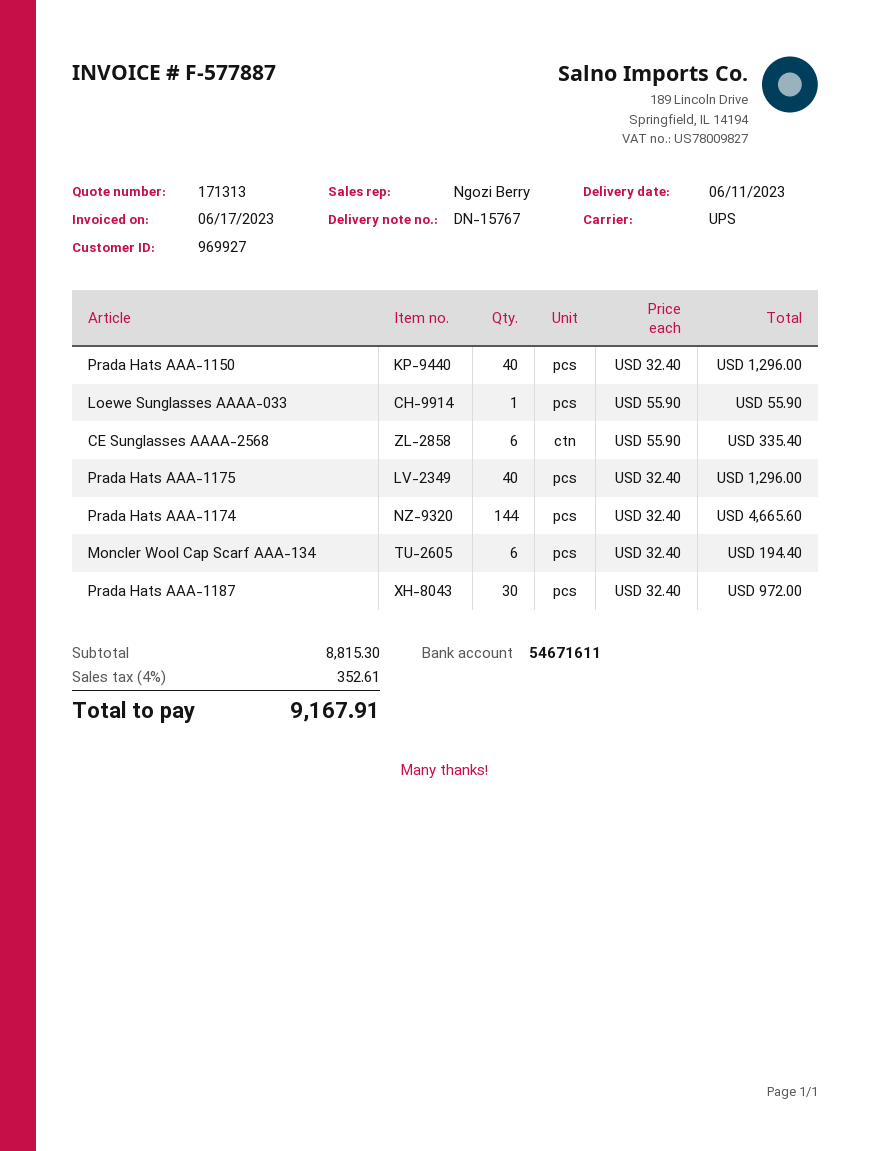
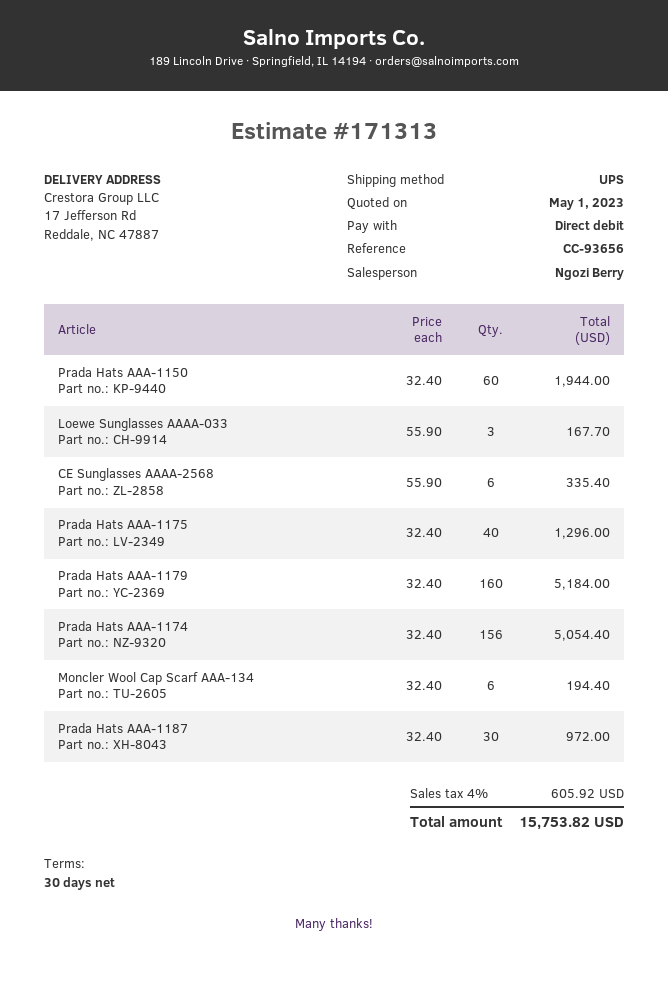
Prada Hats AAA-1150: 40 x 32.40 = 1296.00 -> 60 x 32.40 = 1944.00
Loewe Sunglasses AAAA-033: 1 x 55.90 = 55.90 -> 3 x 55.90 = 167.70
Prada Hats AAA-1174: 144 x 32.40 = 4665.60 -> 156 x 32.40 = 5054.40
Prada Hats AAA-1179: none -> 160 x 32.40 = 5184.00
tax: 4% = 352.61 -> 4% = 605.92
total: 9167.91 -> 15753.82

